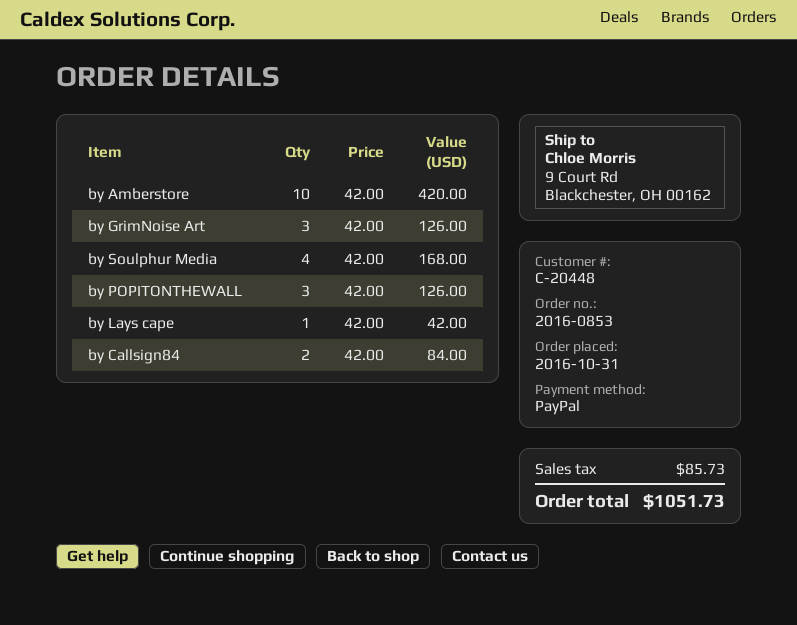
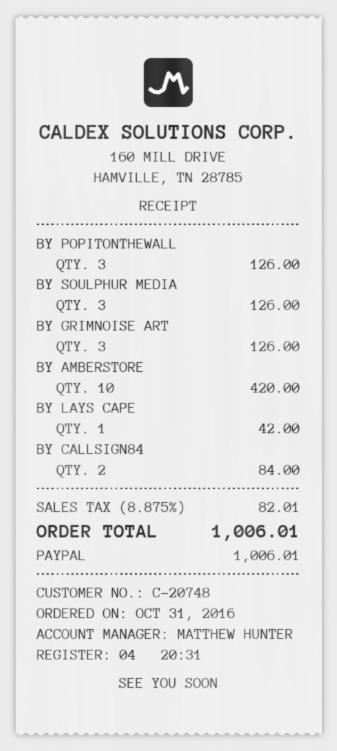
customer number: C-20448 -> C-20748
by Soulphur Media: 4 for 168.00 -> 3 for 126.00
tax: 85.73 -> 82.01
total: 1051.73 -> 1006.01

